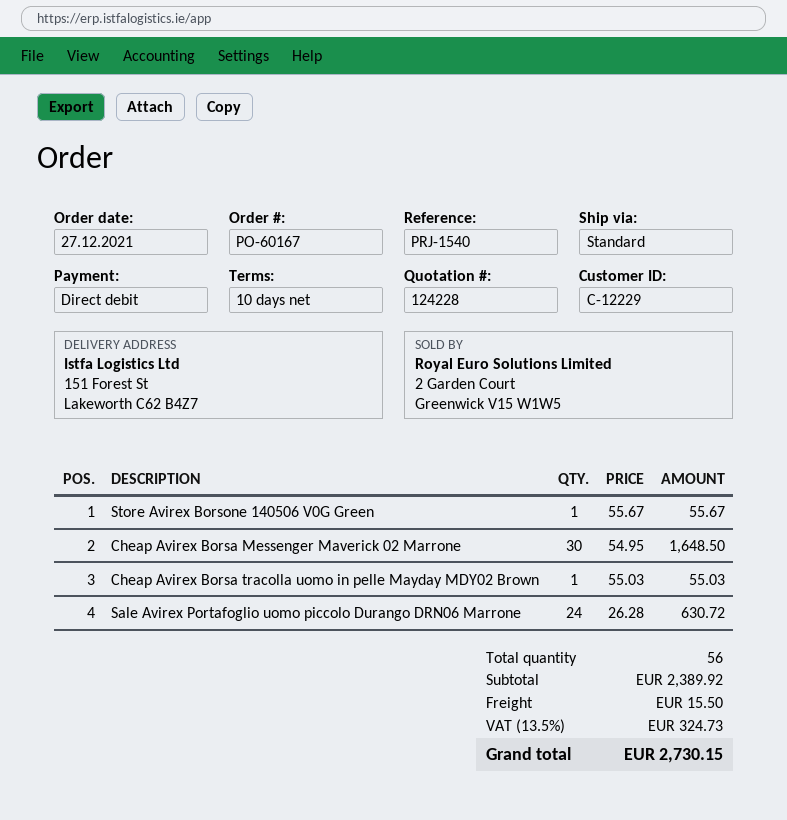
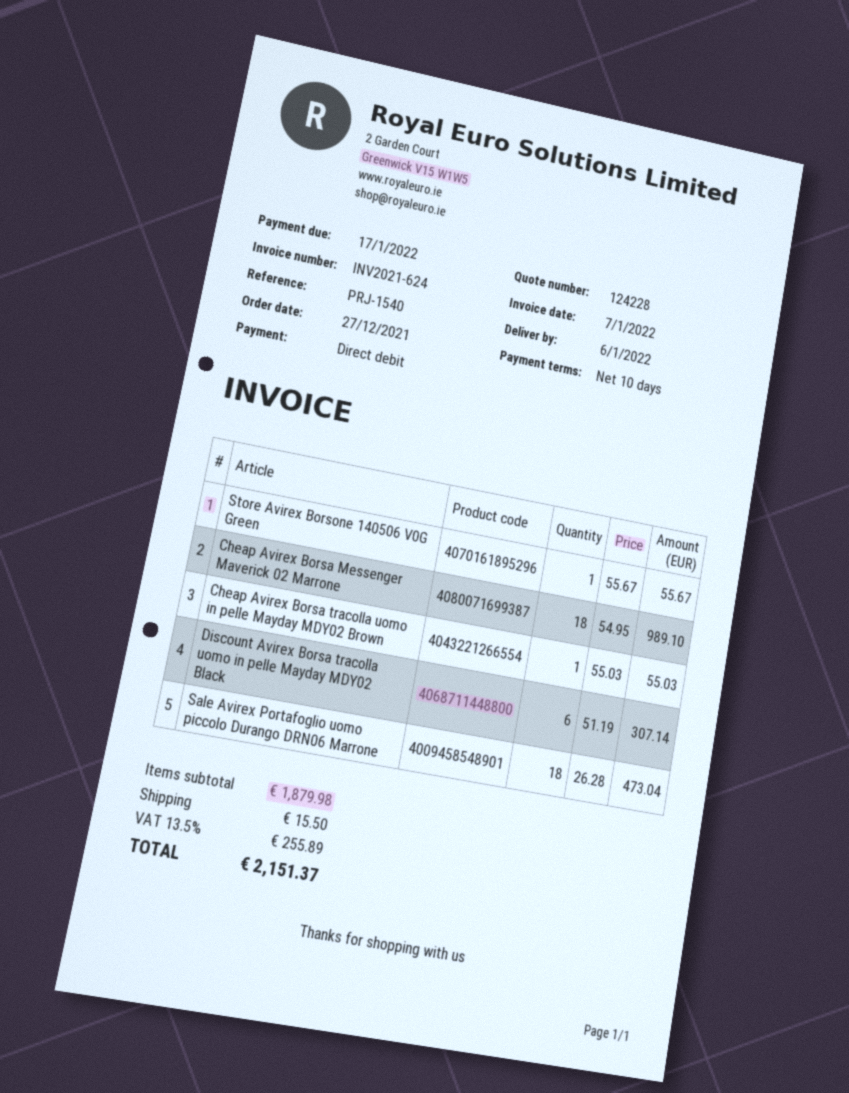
Cheap Avirex Borsa Messenger Maverick 02 Marrone: 30 x 54.95 = 1648.50 -> 18 x 54.95 = 989.10
Sale Avirex Portafoglio uomo piccolo Durango DRN06 Marrone: 24 x 26.28 = 630.72 -> 18 x 26.28 = 473.04
Discount Avirex Borsa tracolla uomo in pelle Mayday MDY02 Black: none -> 6 x 51.19 = 307.14
subtotal: 2389.92 -> 1879.98
tax: 13.5% = 324.73 -> 13.5% = 255.89
total: 2730.15 -> 2151.37

